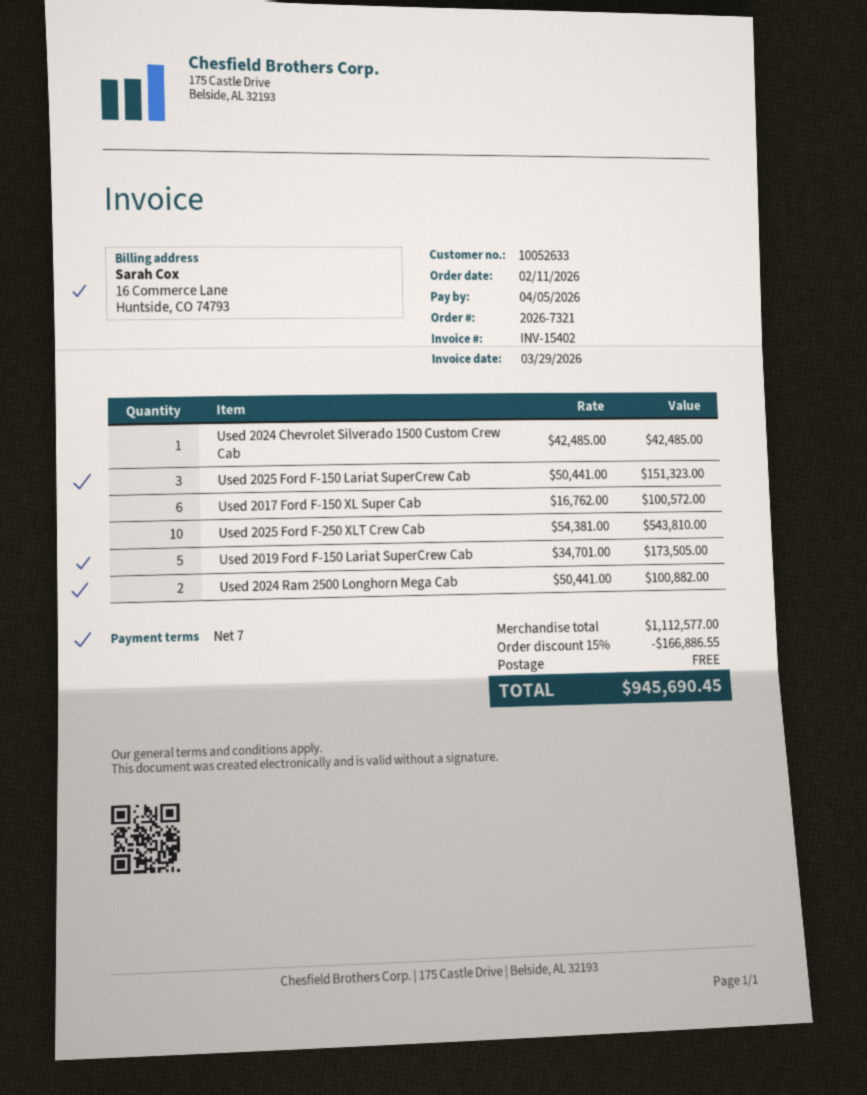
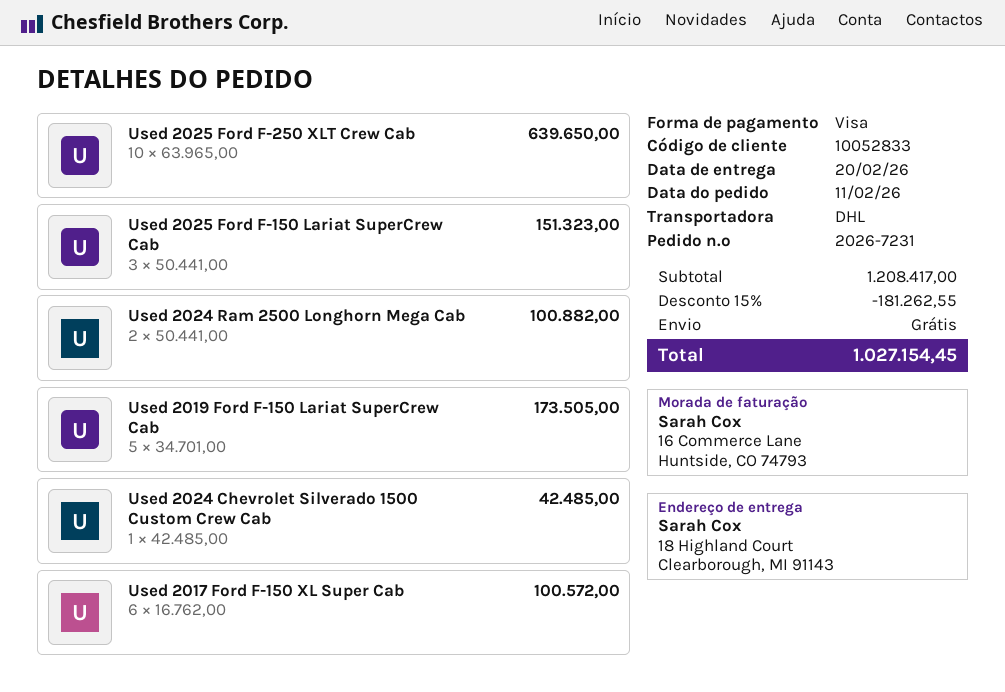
order number: 2026-7321 -> 2026-7231
customer number: 10052633 -> 10052833
Used 2025 Ford F-250 XLT Crew Cab: 10 x 54381.00 = 543810.00 -> 10 x 63965.00 = 639650.00
subtotal: 1112577.00 -> 1208417.00
discount: 15% = 166886.55 -> 15% = 181262.55
total: 945690.45 -> 1027154.45

